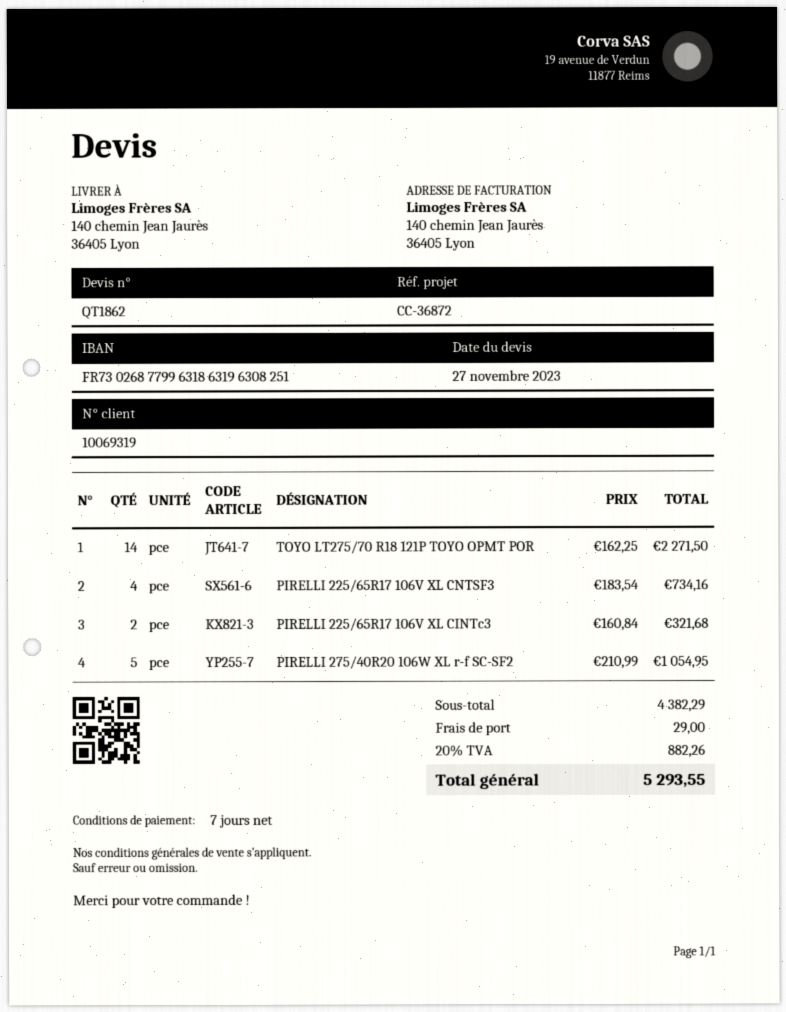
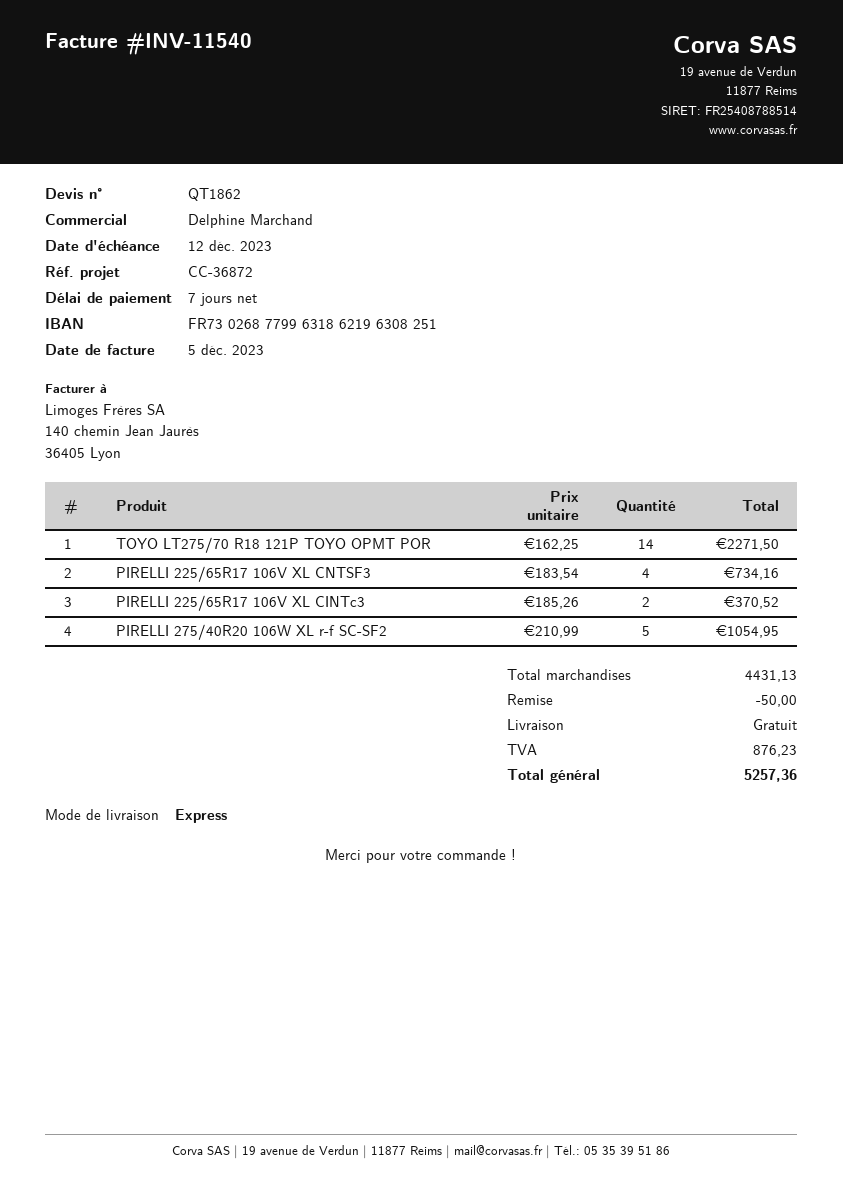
bank account: FR7302687799631863196308251 -> FR7302687799631862196308251
PIRELLI 225/65R17 106V XL CINTc3: 2 x 160.84 = 321.68 -> 2 x 185.26 = 370.52
subtotal: 4382.29 -> 4431.13
discount: none -> 50.00
shipping: 29.00 -> 0.00
tax: 882.26 -> 876.23
total: 5293.55 -> 5257.36

